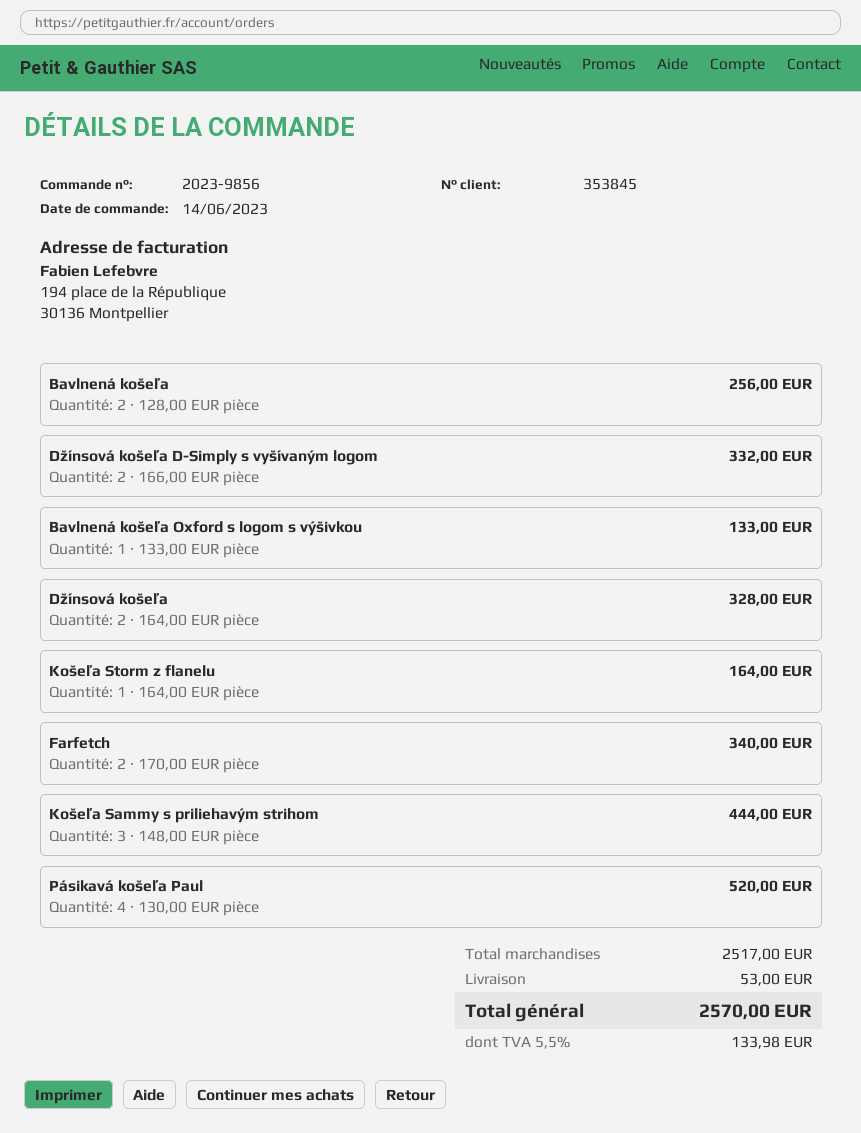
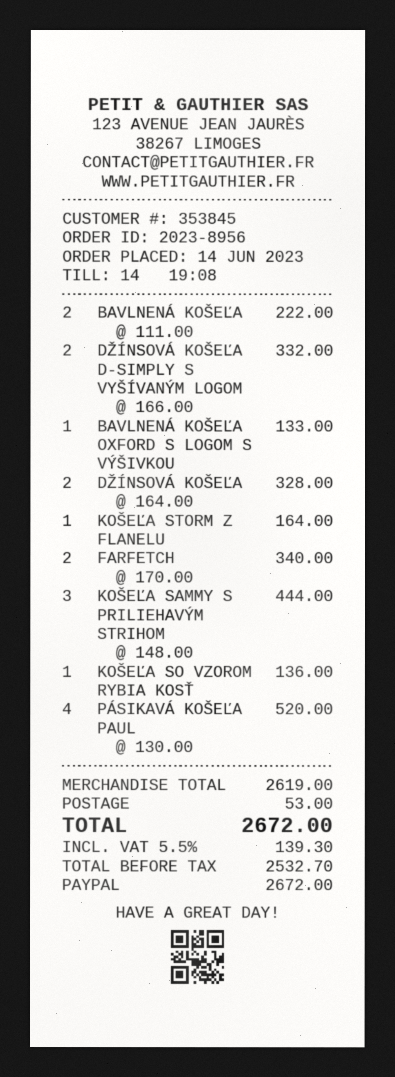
order number: 2023-9856 -> 2023-8956
Bavlnená košeľa: 2 x 128.00 = 256.00 -> 2 x 111.00 = 222.00
KOŠEĽA SO VZOROM RYBIA KOSŤ: none -> 1 x 136.00 = 136.00
subtotal: 2517.00 -> 2619.00
tax: 5.5% = 133.98 -> 5.5% = 139.30
total: 2570.00 -> 2672.00

